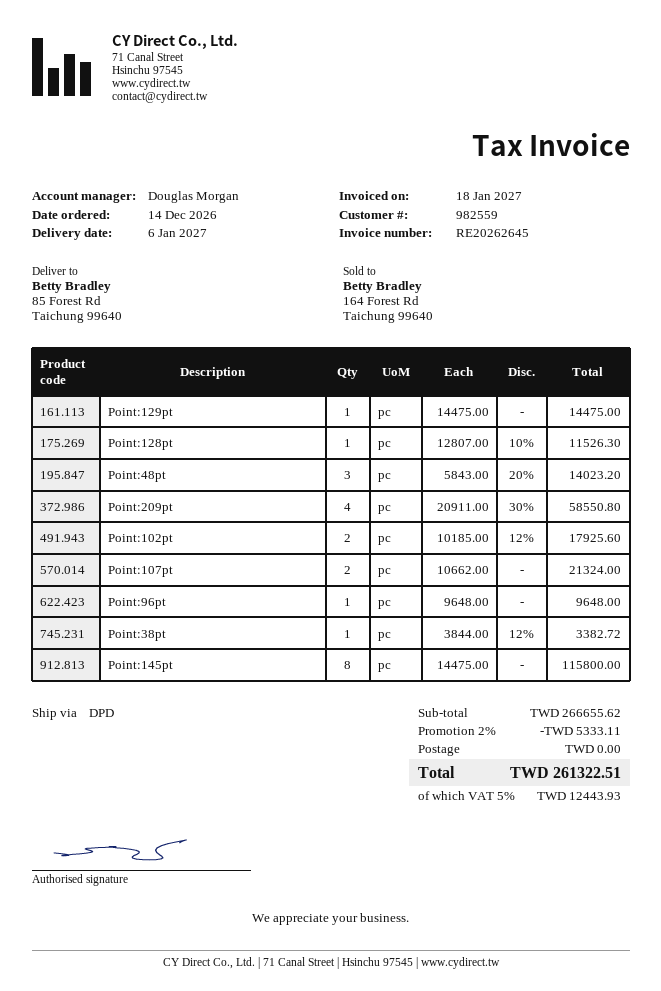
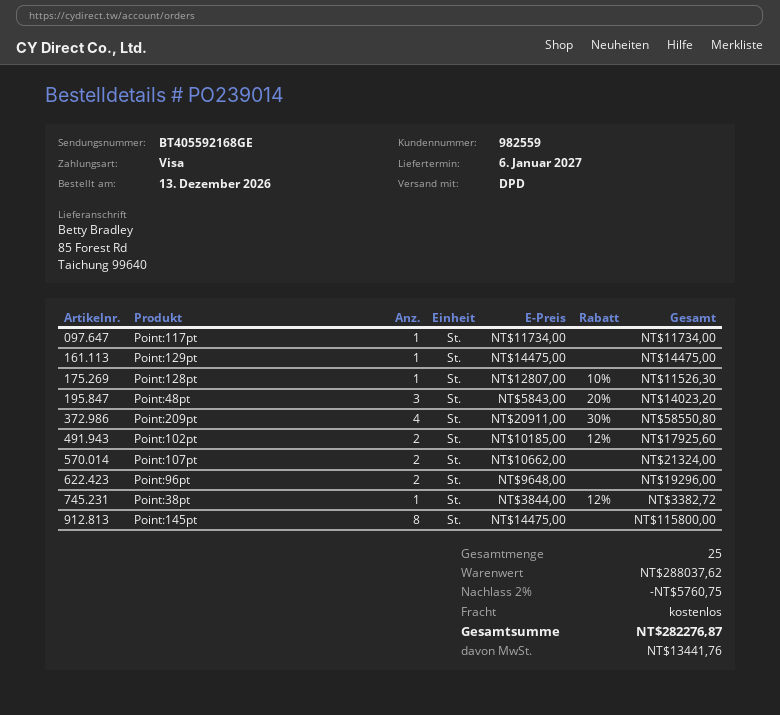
order date: 2026-12-14 -> 2026-12-13
Point:96pt: 1 x 9648.00 = 9648.00 -> 2 x 9648.00 = 19296.00
Point:117pt: none -> 1 x 11734.00 = 11734.00
subtotal: 266655.62 -> 288037.62
discount: 2% = 5333.11 -> 2% = 5760.75
tax: 12443.93 -> 13441.76
total: 261322.51 -> 282276.87

